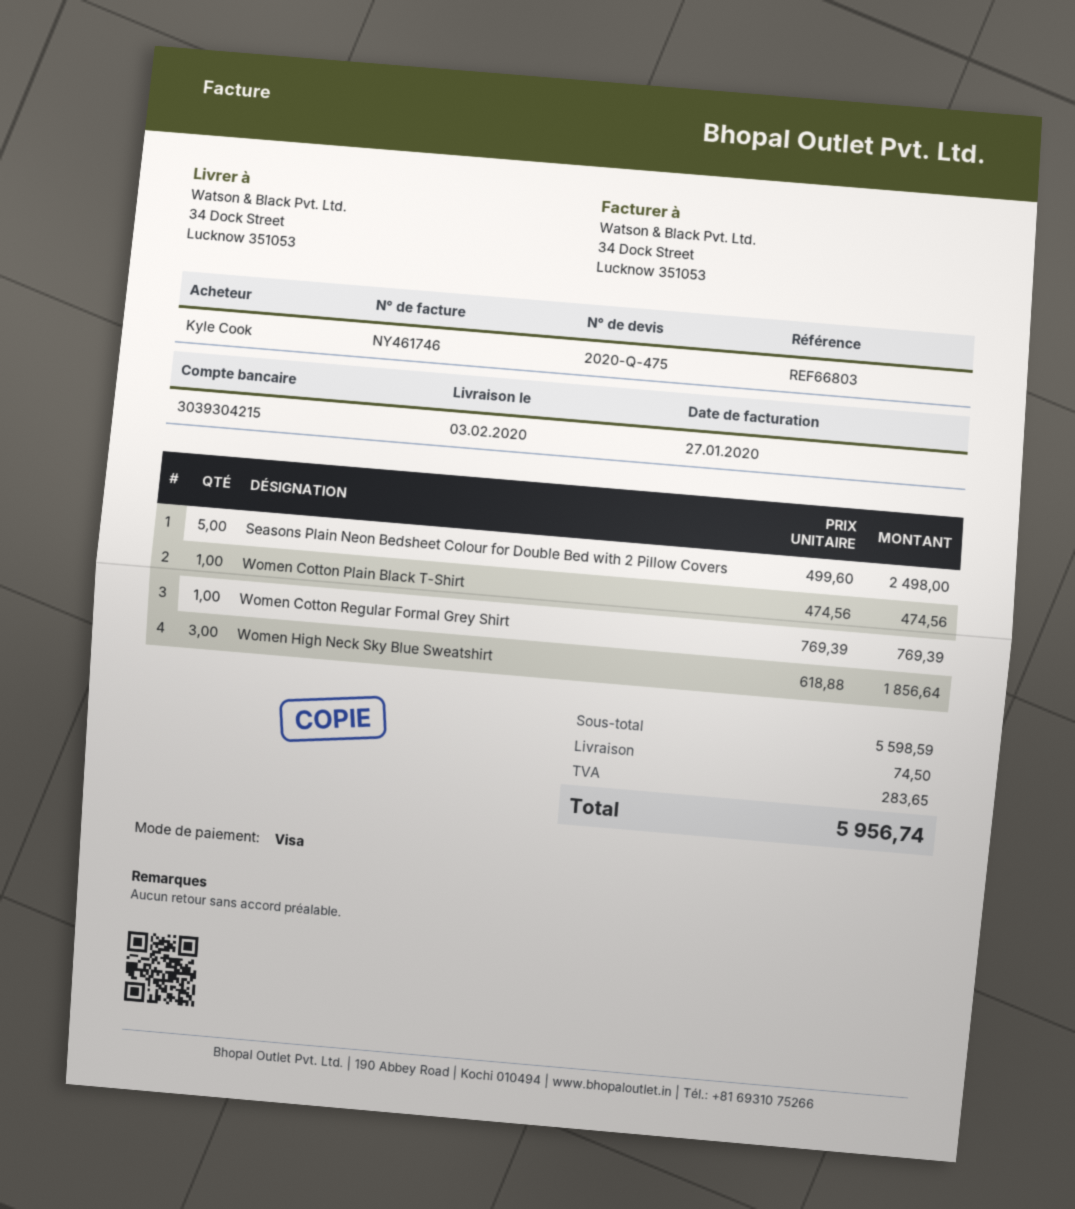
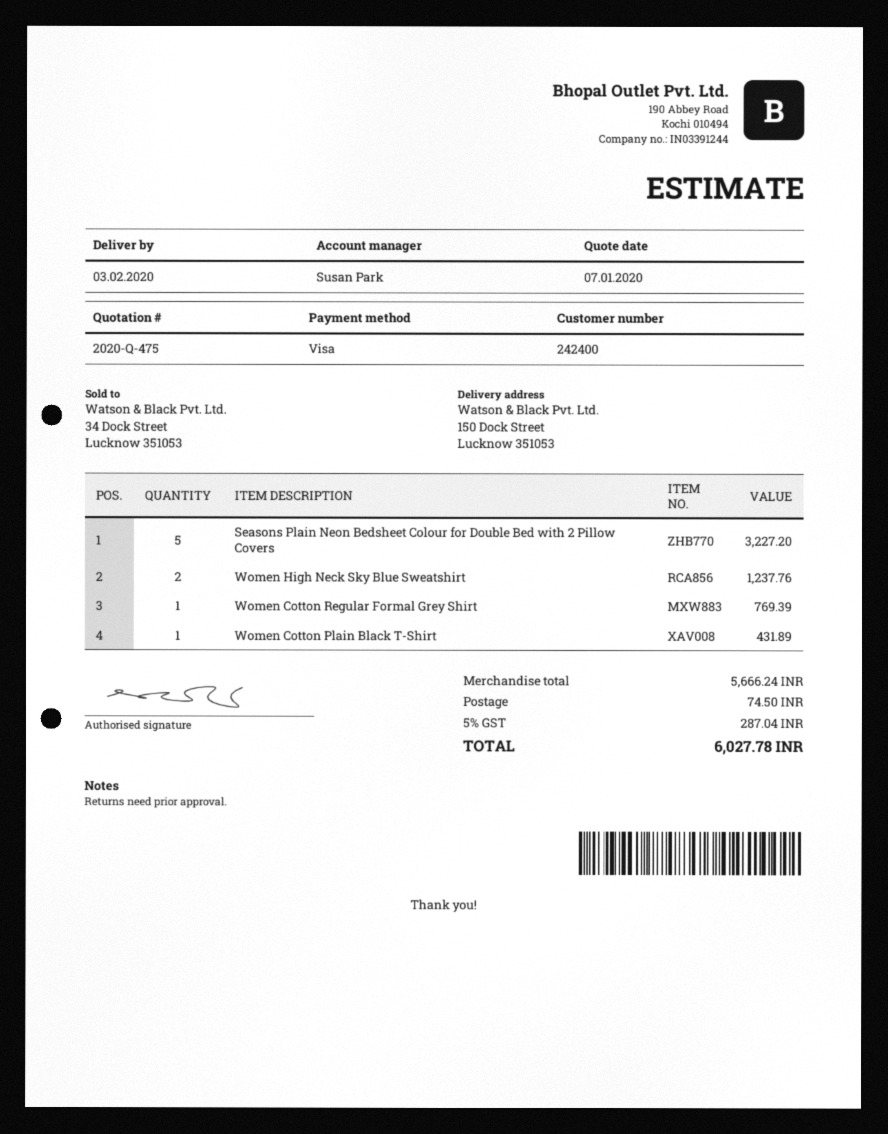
ship to: 34 Dock Street, Lucknow 351053 -> 150 Dock Street, Lucknow 351053
Seasons Plain Neon Bedsheet Colour for Double Bed with 2 Pillow Covers: 5 for 2498.00 -> 5 for 3227.20
Women Cotton Plain Black T-Shirt: 1 for 474.56 -> 1 for 431.89
Women High Neck Sky Blue Sweatshirt: 3 for 1856.64 -> 2 for 1237.76
subtotal: 5598.59 -> 5666.24
tax: 283.65 -> 287.04
total: 5956.74 -> 6027.78

